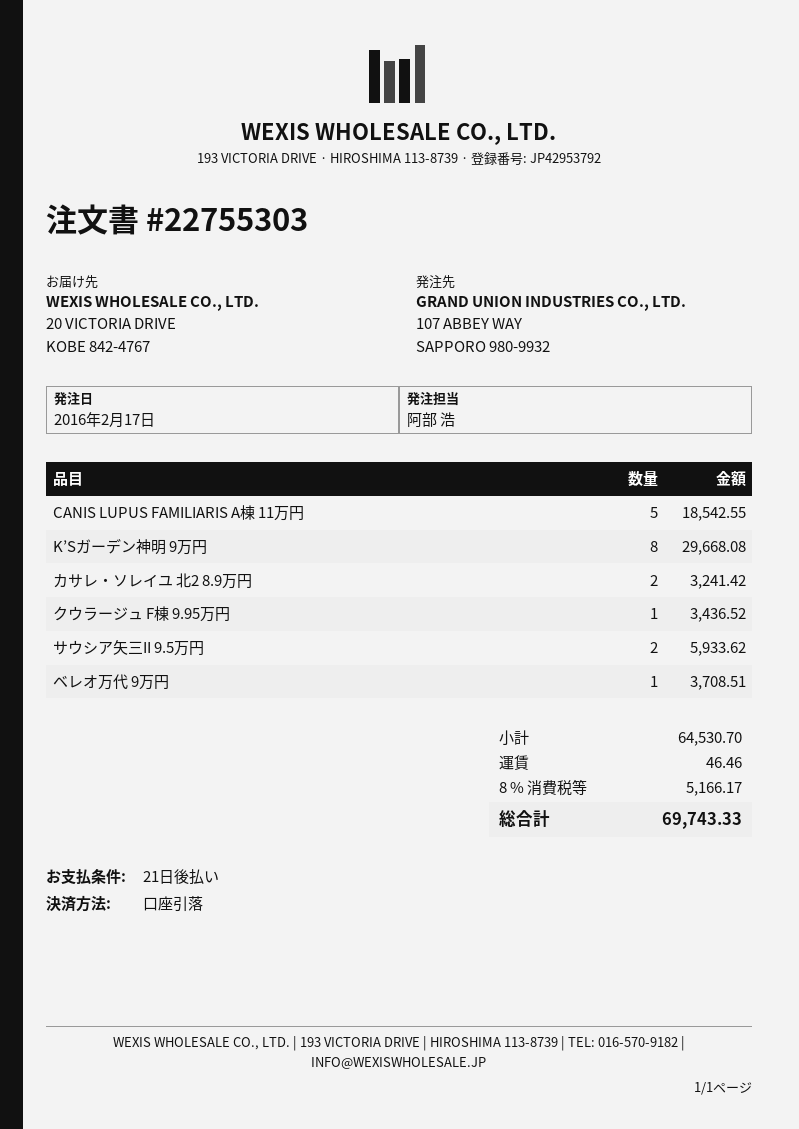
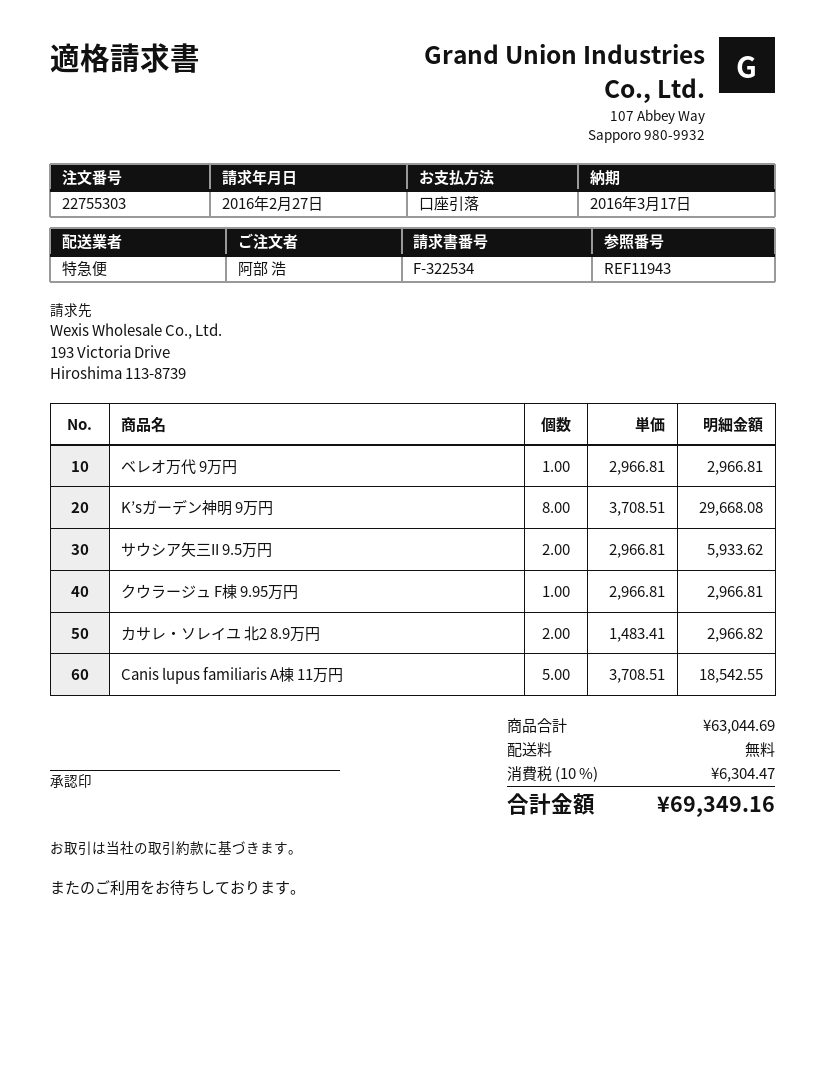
カサレ・ソレイユ 北2 8.9万円: 2 for 3241.42 -> 2 for 2966.82
クウラージュ F棟 9.95万円: 1 for 3436.52 -> 1 for 2966.81
ベレオ万代 9万円: 1 for 3708.51 -> 1 for 2966.81
subtotal: 64530.70 -> 63044.69
shipping: 46.46 -> 0.00
tax: 8% = 5166.17 -> 10% = 6304.47
total: 69743.33 -> 69349.16

